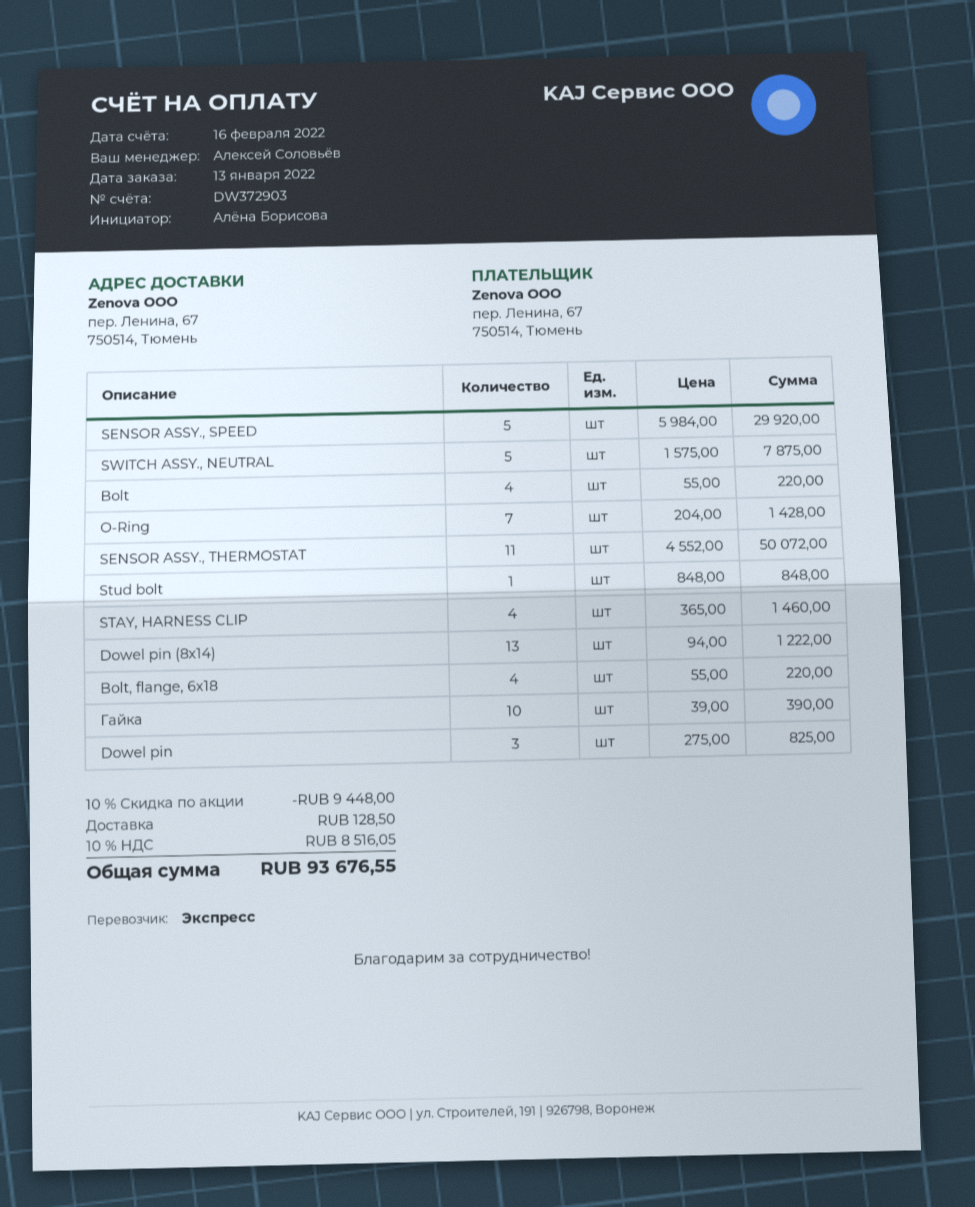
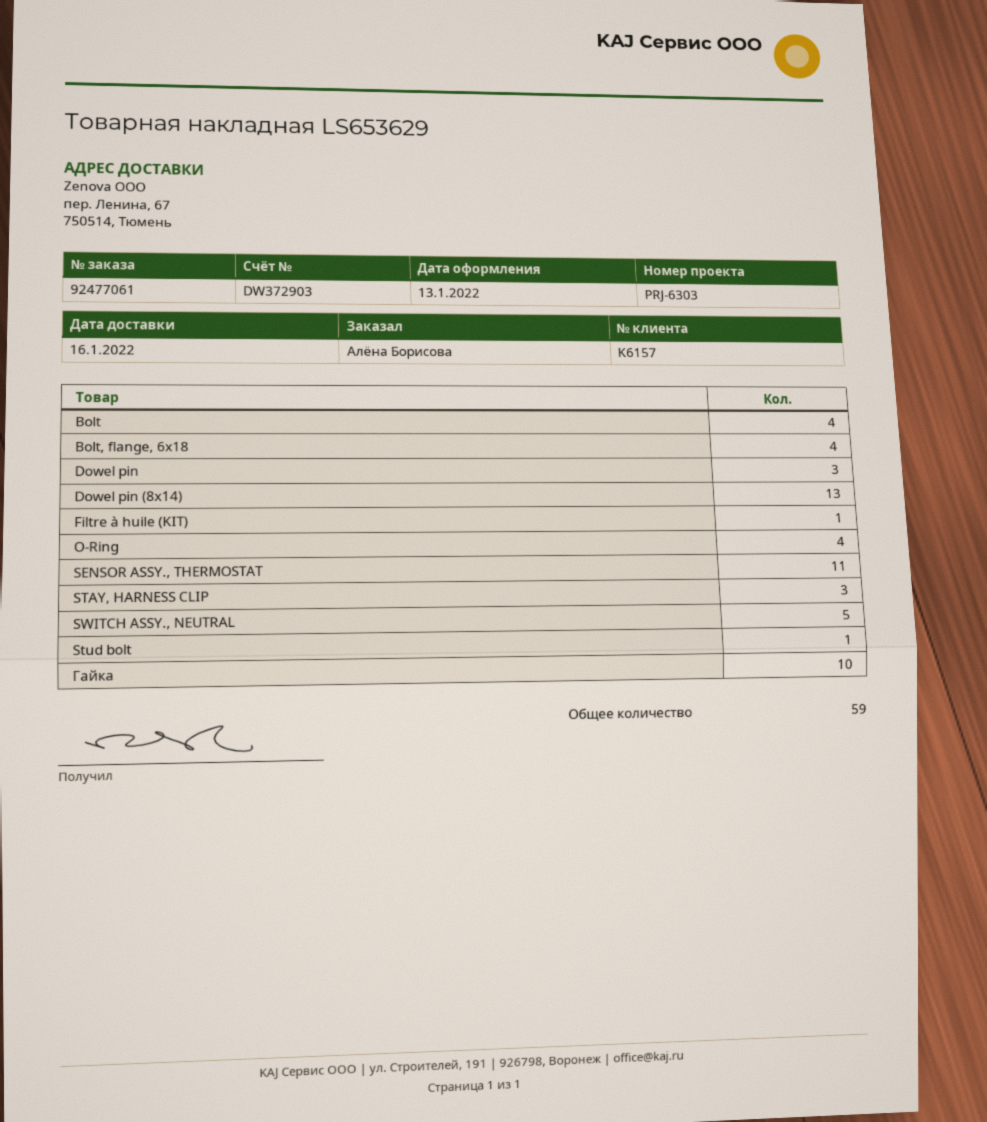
SENSOR ASSY., SPEED: 5 -> none
O-Ring: 7 -> 4
STAY, HARNESS CLIP: 4 -> 3
Filtre à huile (KIT): none -> 1

